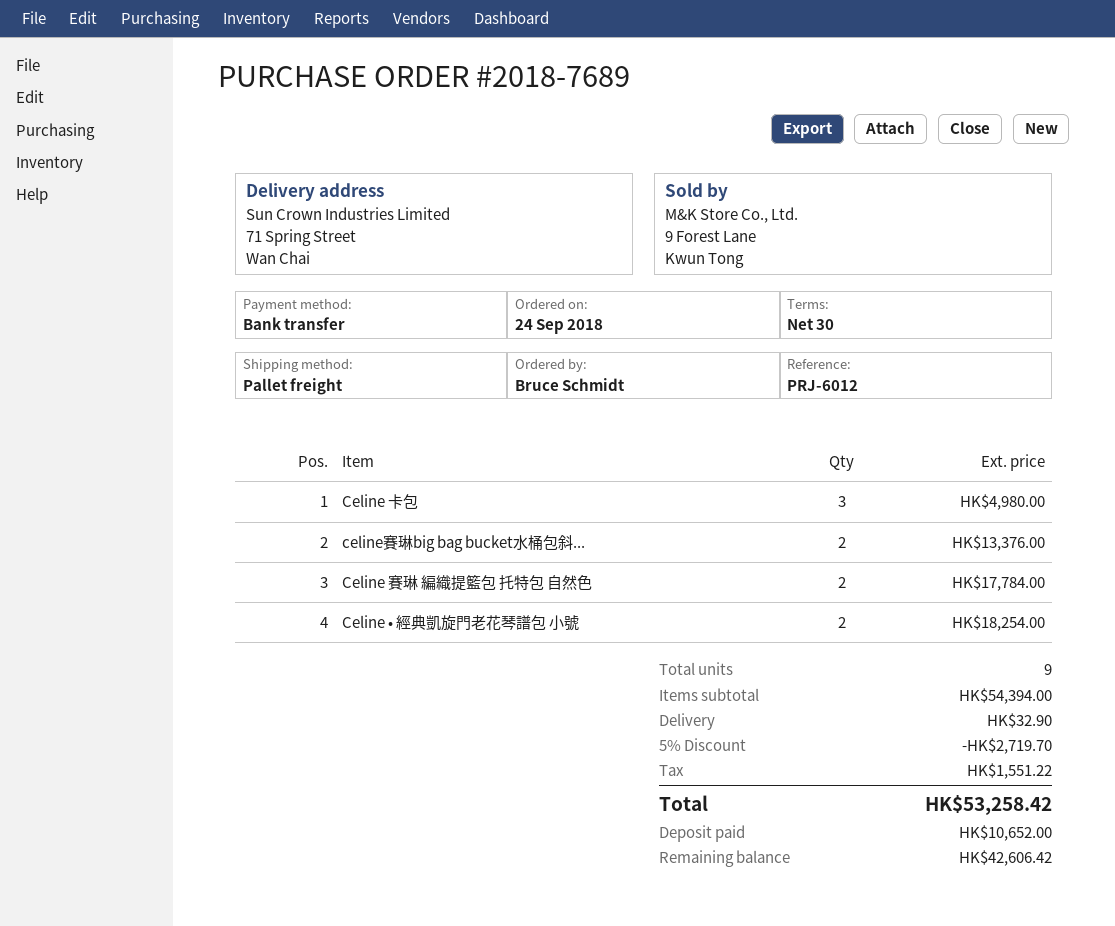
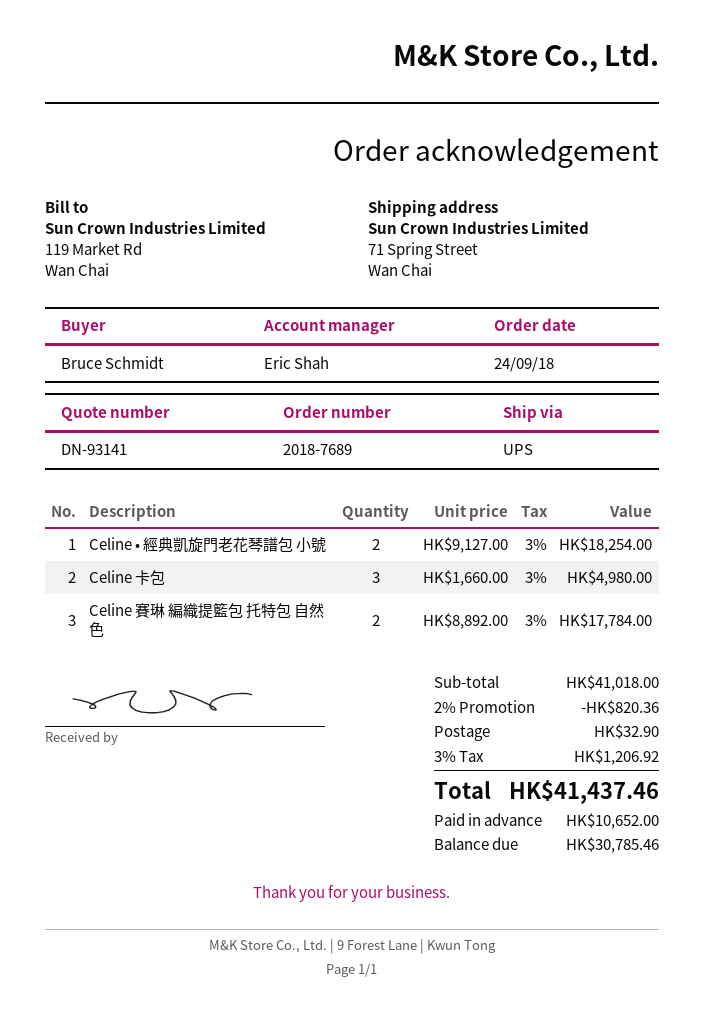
shipping method: pallet freight -> UPS
celine賽琳big bag bucket水桶包斜...: 2 for 13376.00 -> none
subtotal: 54394.00 -> 41018.00
discount: 5% = 2719.70 -> 2% = 820.36
tax: 1551.22 -> 1206.92
total: 53258.42 -> 41437.46
balance: 42606.42 -> 30785.46

